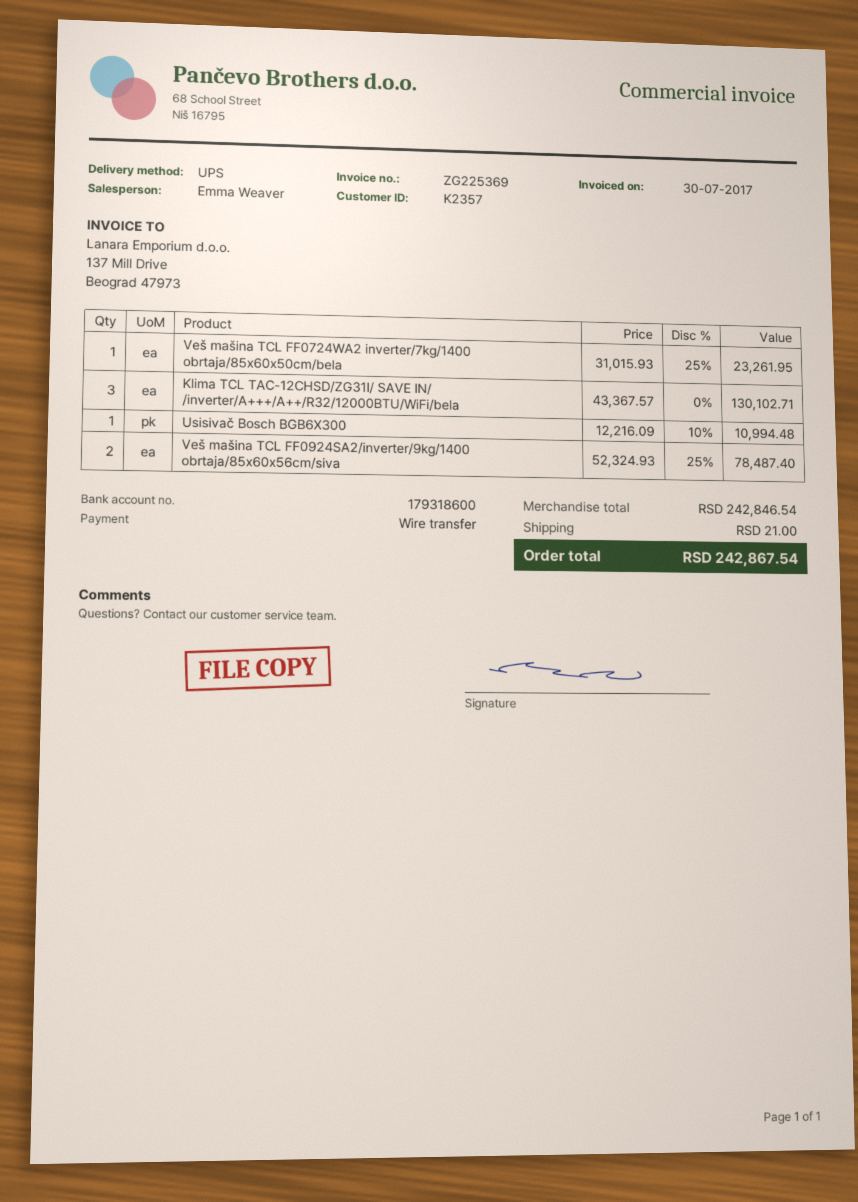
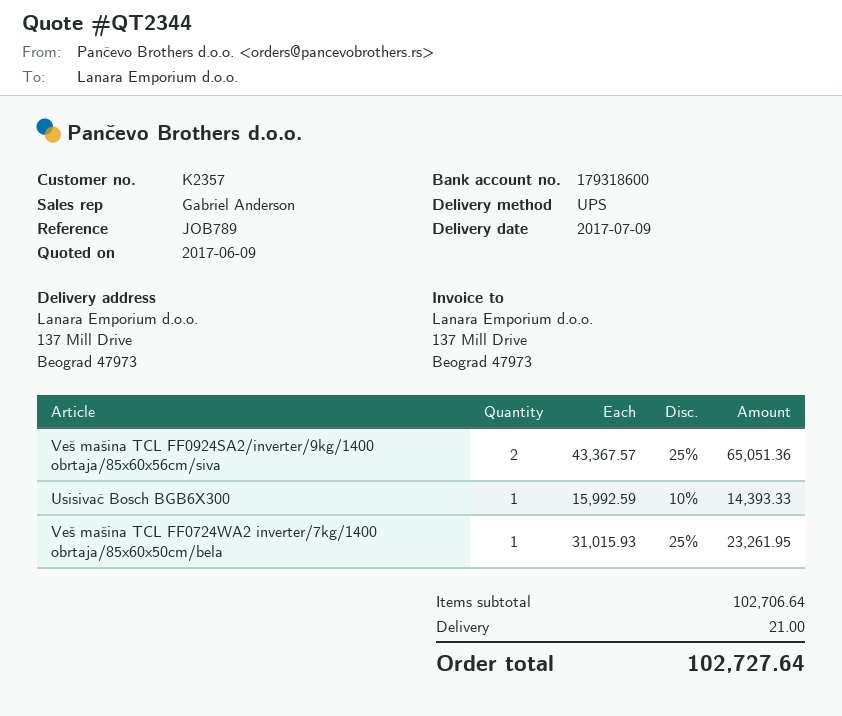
sales rep: Emma Weaver -> Gabriel Anderson
Klima TCL TAC-12CHSD/ZG31I/ SAVE IN/ /inverter/A+++/A++/R32/12000BTU/WiFi/bela: 3 x 43367.57 = 130102.71 -> none
Usisivač Bosch BGB6X300: 1 x 12216.09 - 10% = 10994.48 -> 1 x 15992.59 - 10% = 14393.33
Veš mašina TCL FF0924SA2/inverter/9kg/1400 obrtaja/85x60x56cm/siva: 2 x 52324.93 - 25% = 78487.40 -> 2 x 43367.57 - 25% = 65051.36
subtotal: 242846.54 -> 102706.64
total: 242867.54 -> 102727.64

